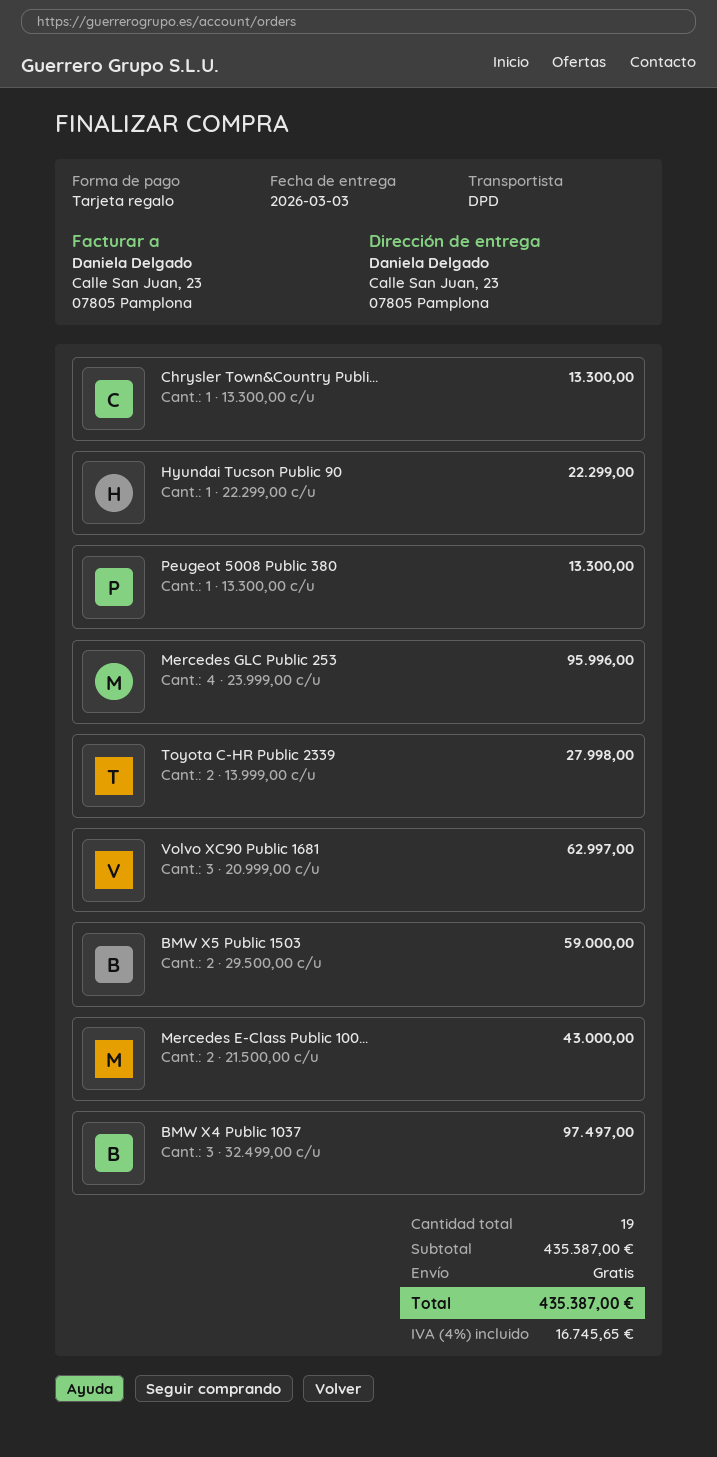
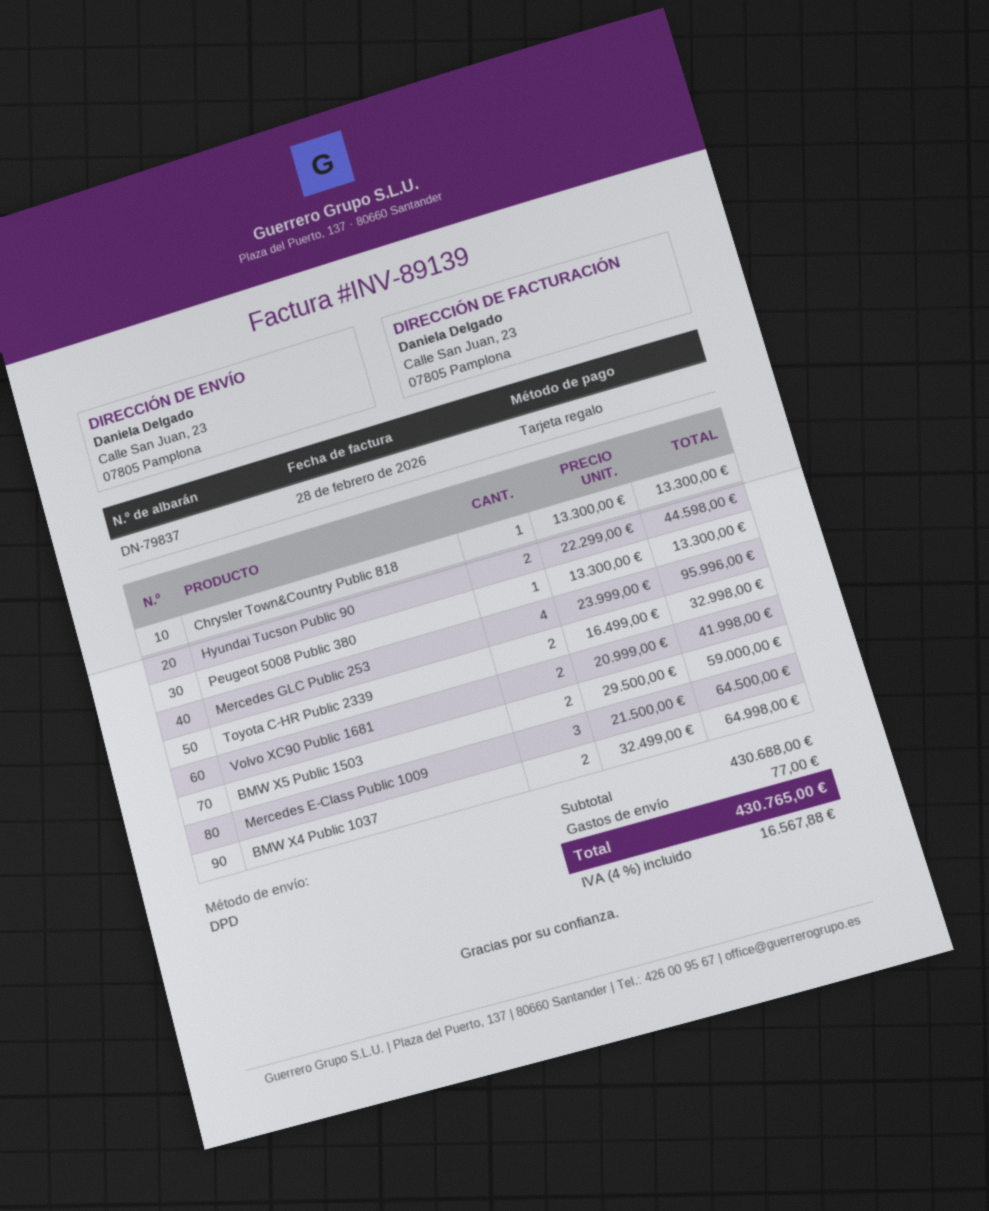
Hyundai Tucson Public 90: 1 x 22299.00 = 22299.00 -> 2 x 22299.00 = 44598.00
Toyota C-HR Public 2339: 2 x 13999.00 = 27998.00 -> 2 x 16499.00 = 32998.00
Volvo XC90 Public 1681: 3 x 20999.00 = 62997.00 -> 2 x 20999.00 = 41998.00
Mercedes E-Class Public 100...: 2 x 21500.00 = 43000.00 -> 3 x 21500.00 = 64500.00
BMW X4 Public 1037: 3 x 32499.00 = 97497.00 -> 2 x 32499.00 = 64998.00
subtotal: 435387.00 -> 430688.00
shipping: 0.00 -> 77.00
tax: 4% = 16745.65 -> 4% = 16567.88
total: 435387.00 -> 430765.00

